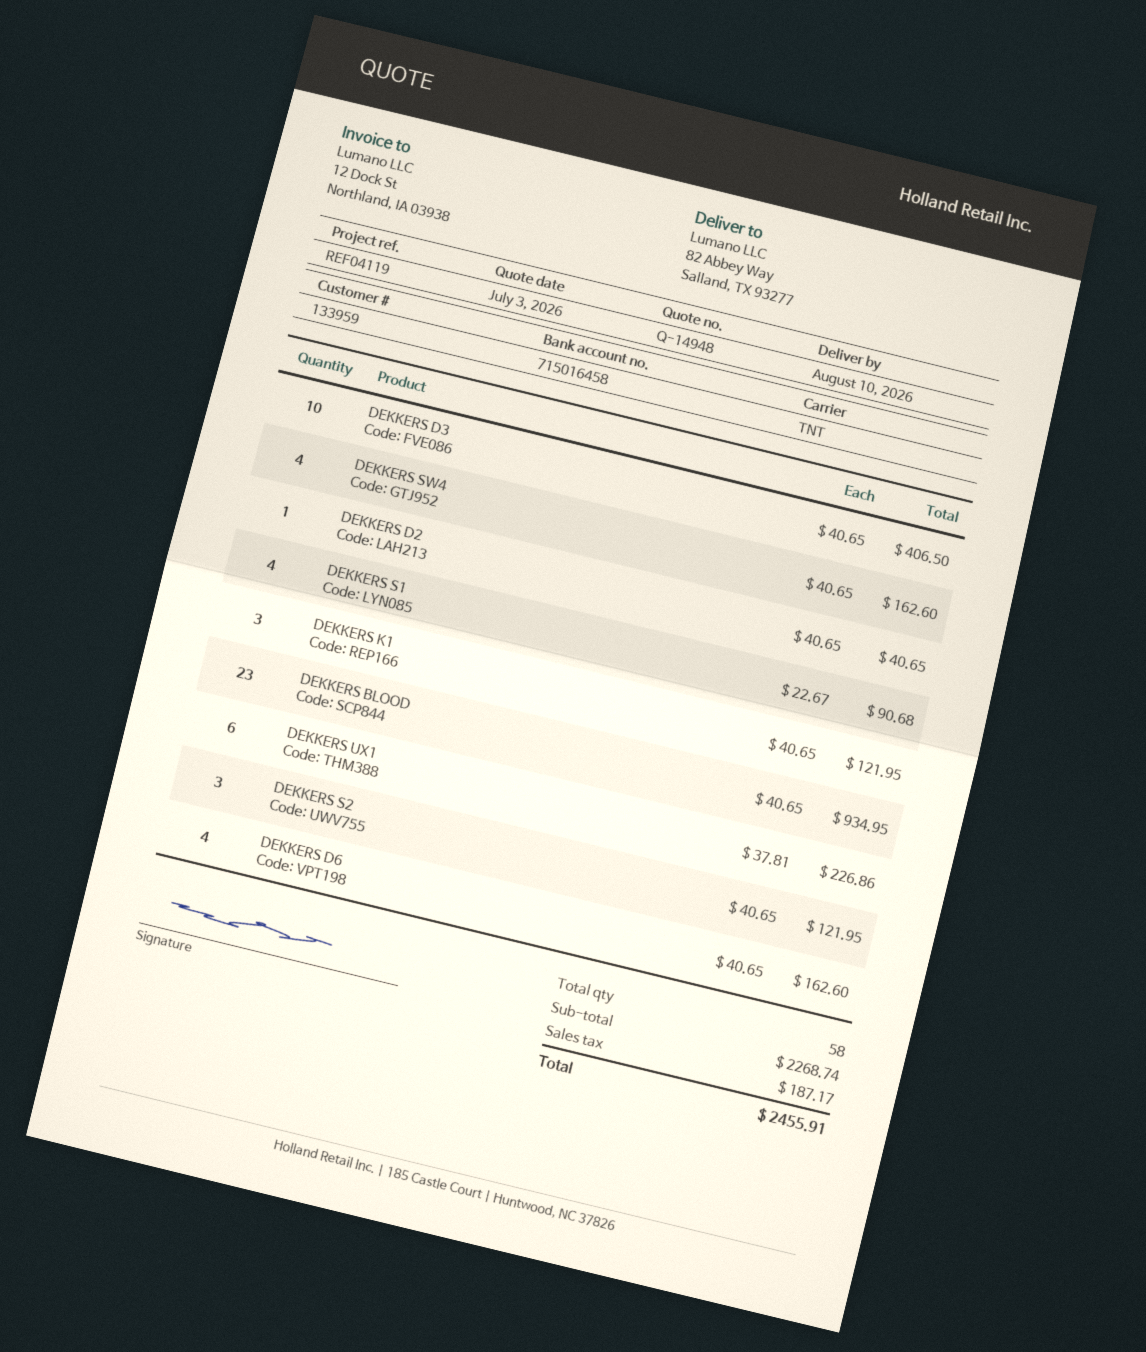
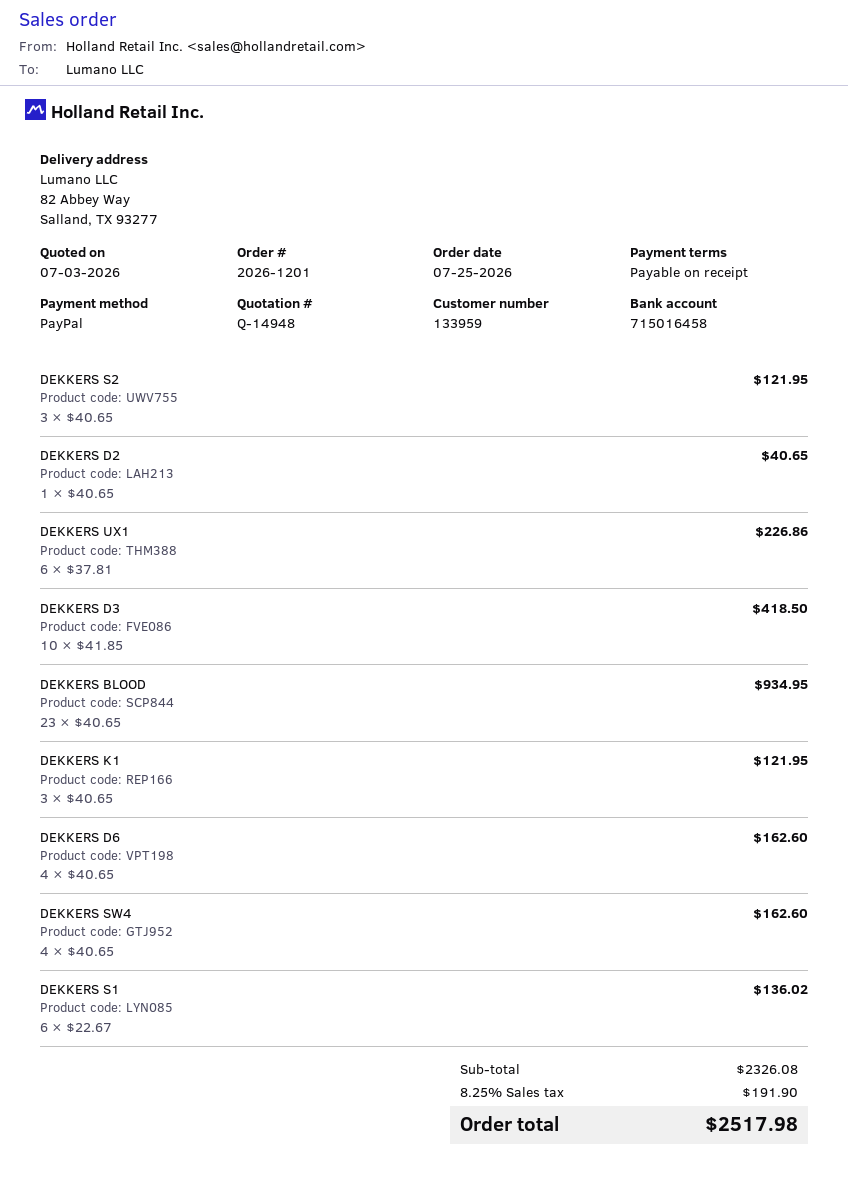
DEKKERS D3: 10 x 40.65 = 406.50 -> 10 x 41.85 = 418.50
DEKKERS S1: 4 x 22.67 = 90.68 -> 6 x 22.67 = 136.02
subtotal: 2268.74 -> 2326.08
tax: 187.17 -> 191.90
total: 2455.91 -> 2517.98

